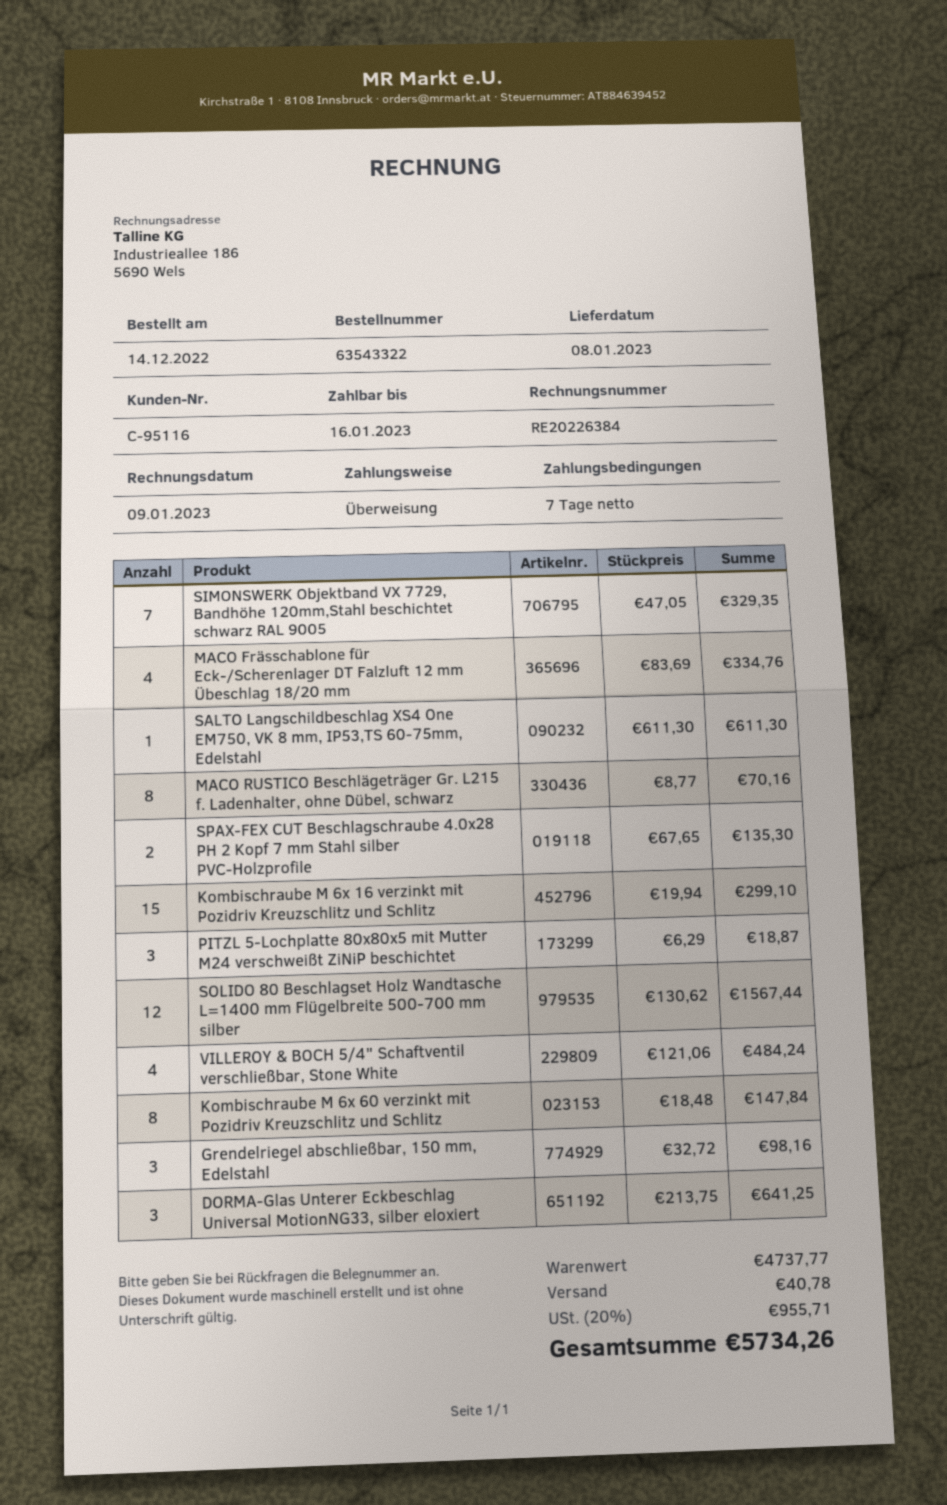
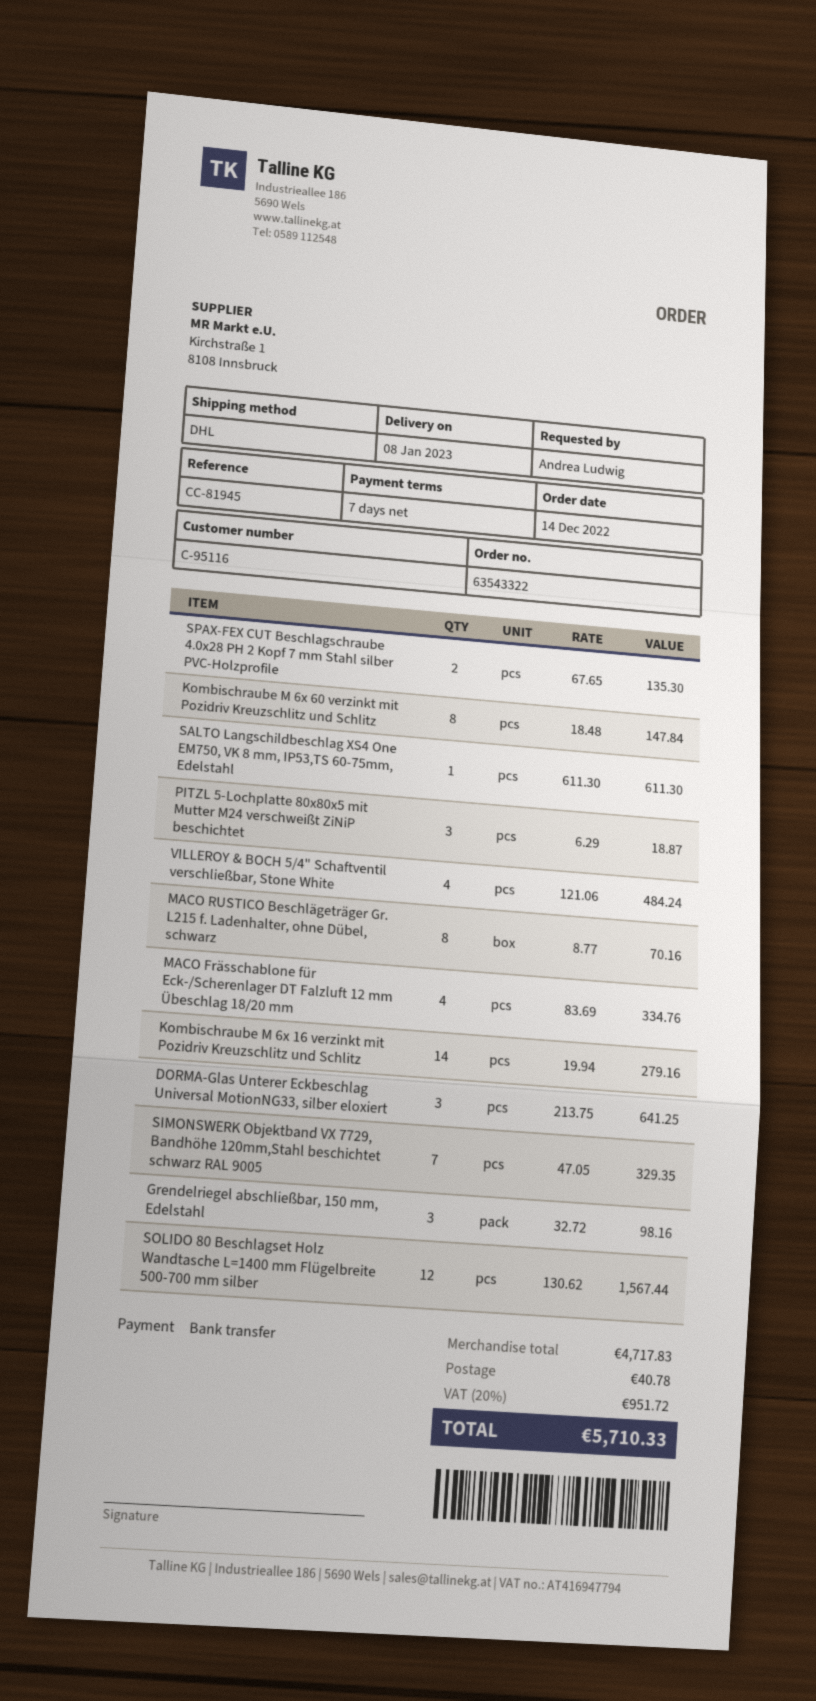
Kombischraube M 6x 16 verzinkt mit Pozidriv Kreuzschlitz und Schlitz: 15 x 19.94 = 299.10 -> 14 x 19.94 = 279.16
subtotal: 4737.77 -> 4717.83
tax: 20% = 955.71 -> 20% = 951.72
total: 5734.26 -> 5710.33

